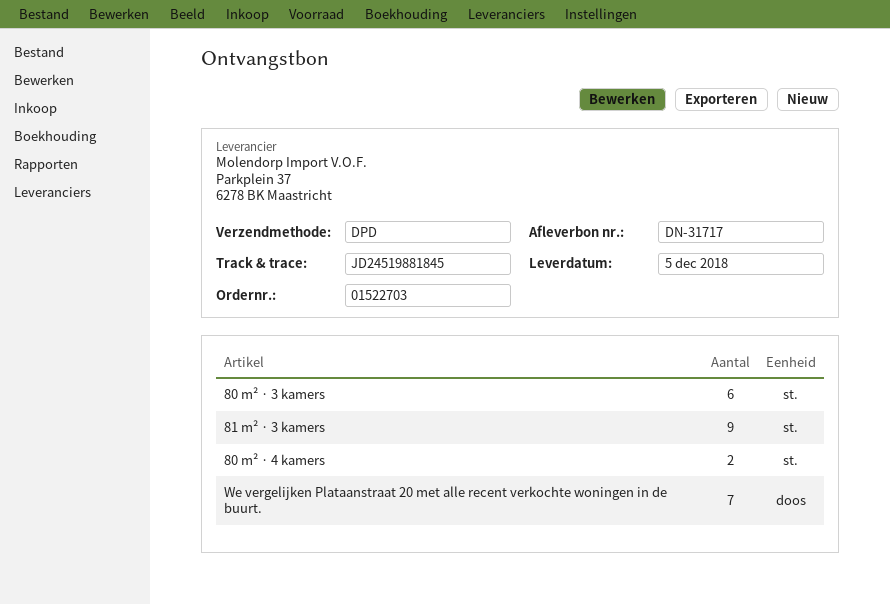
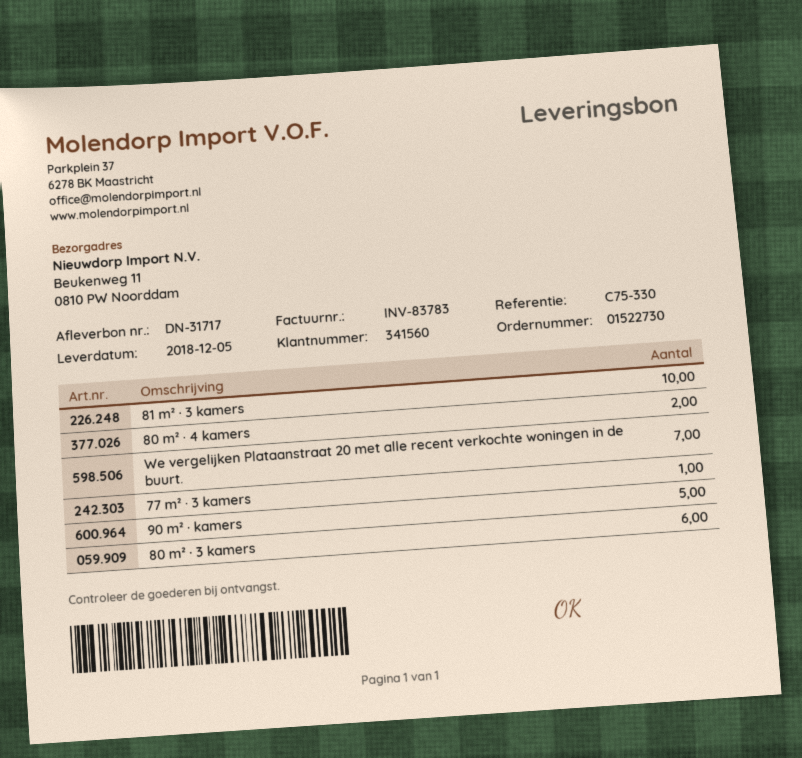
order number: 01522703 -> 01522730
81 m² · 3 kamers: 9 -> 10
77 m² · 3 kamers: none -> 1
90 m² · kamers: none -> 5

